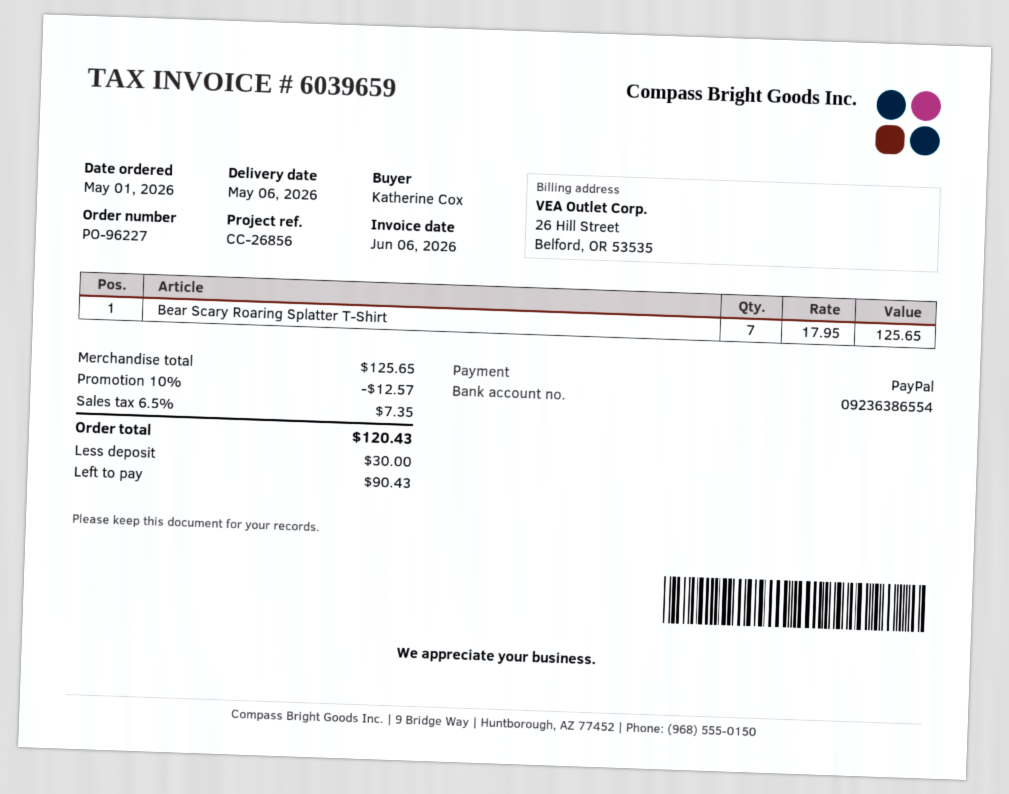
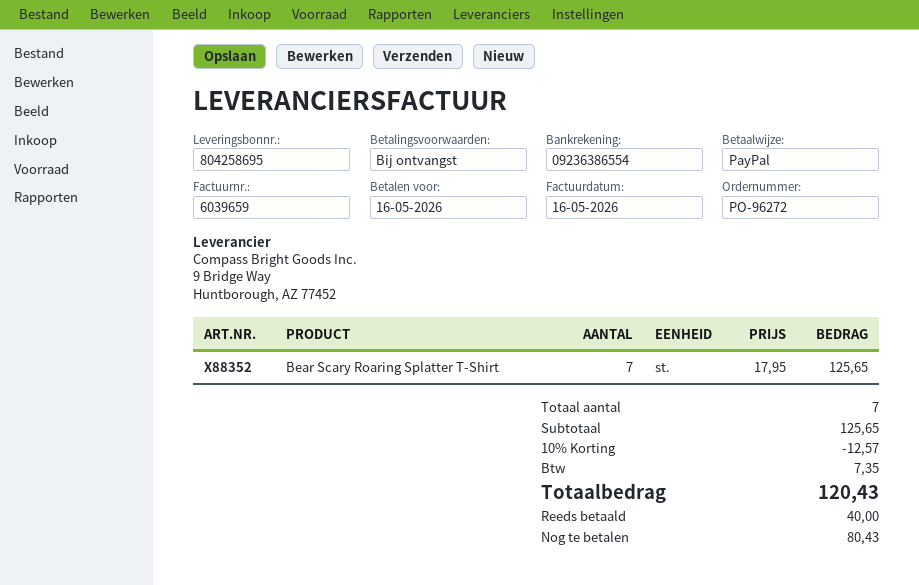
order number: PO-96227 -> PO-96272
invoice date: 2026-06-06 -> 2026-05-16
deposit: 30.00 -> 40.00
balance: 90.43 -> 80.43

